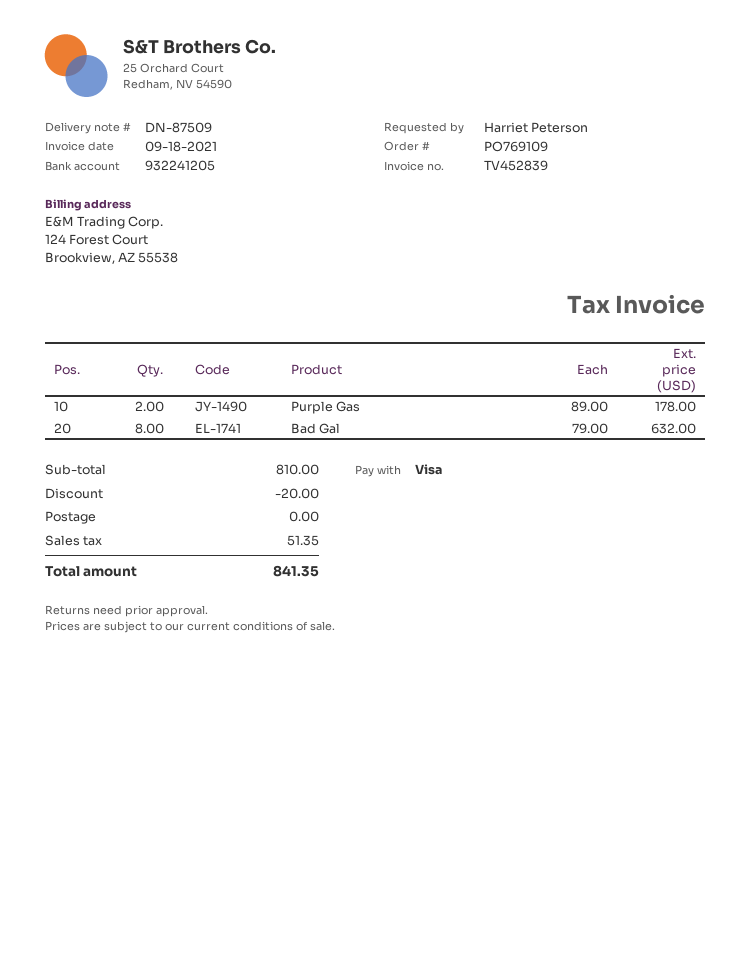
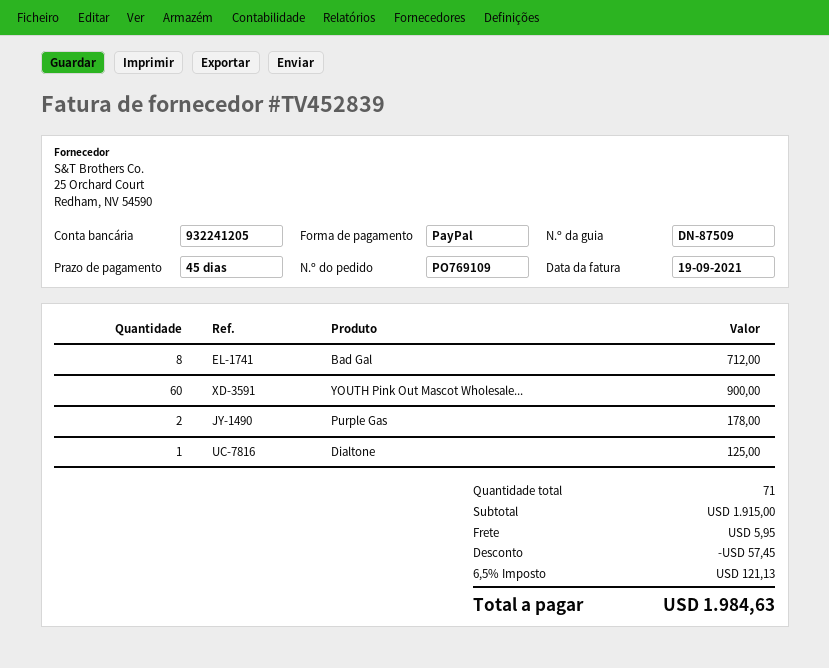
invoice date: 2021-09-18 -> 2021-09-19
payment method: Visa -> PayPal
Bad Gal: 8 for 632.00 -> 8 for 712.00
YOUTH Pink Out Mascot Wholesale...: none -> 60 for 900.00
Dialtone: none -> 1 for 125.00
subtotal: 810.00 -> 1915.00
discount: 20.00 -> 57.45
shipping: 0.00 -> 5.95
tax: 51.35 -> 121.13
total: 841.35 -> 1984.63

